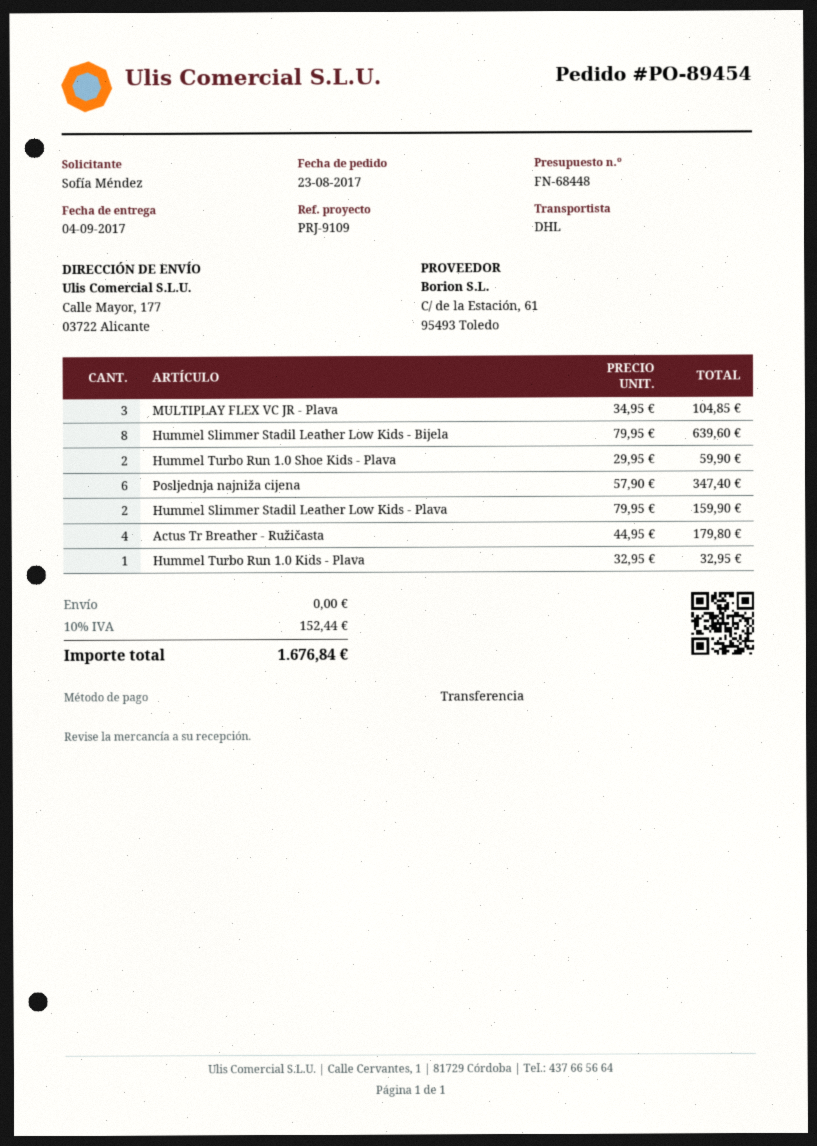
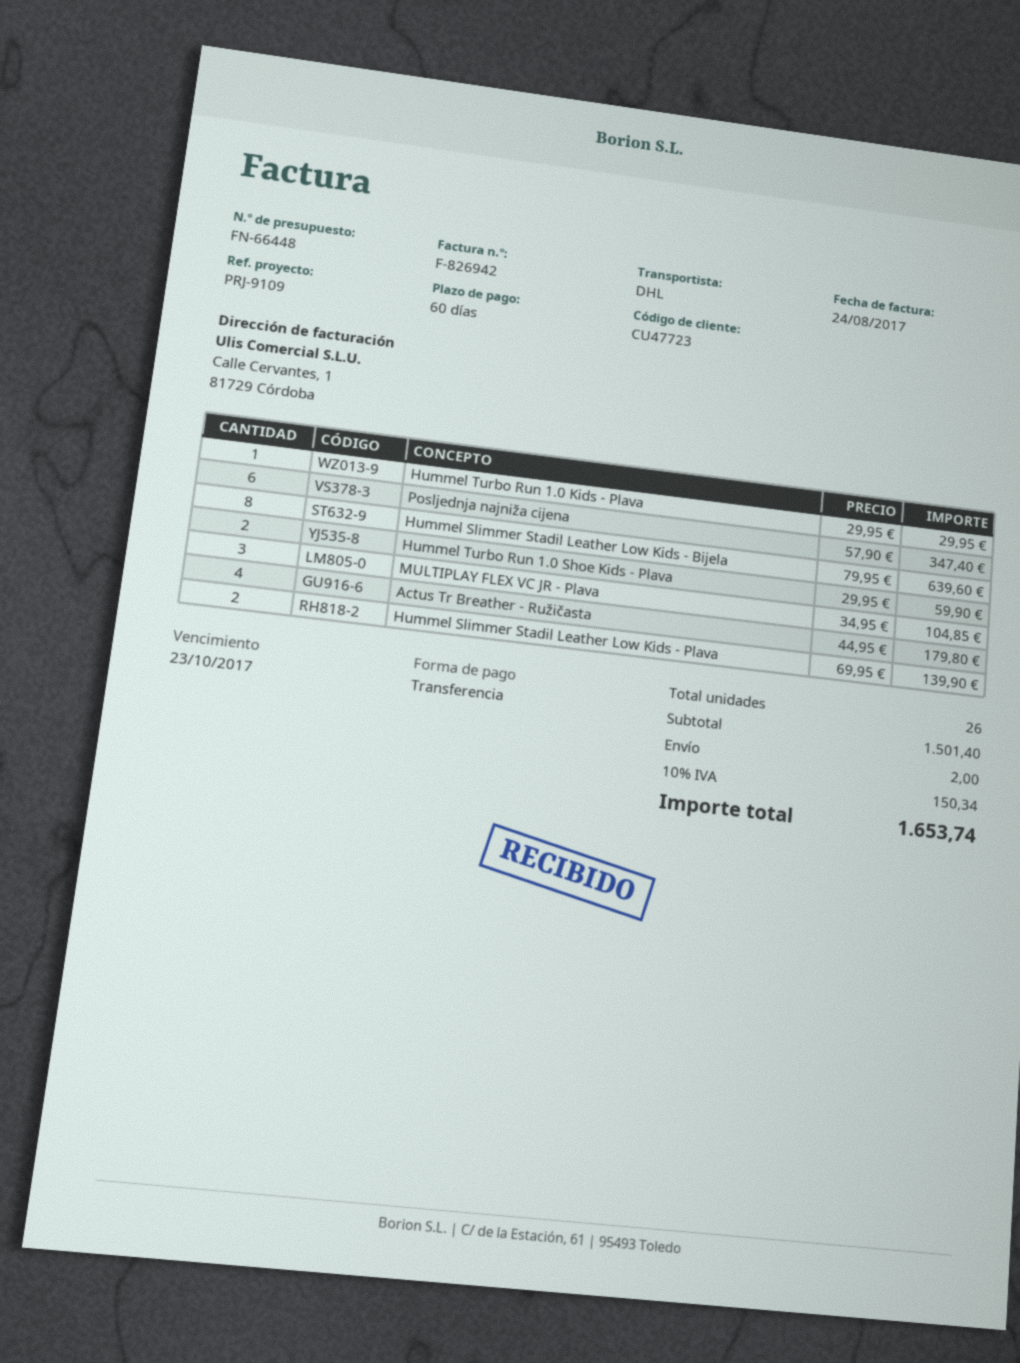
quote number: FN-68448 -> FN-66448
Hummel Slimmer Stadil Leather Low Kids - Plava: 2 x 79.95 = 159.90 -> 2 x 69.95 = 139.90
Hummel Turbo Run 1.0 Kids - Plava: 1 x 32.95 = 32.95 -> 1 x 29.95 = 29.95
shipping: 0.00 -> 2.00
tax: 10% = 152.44 -> 10% = 150.34
total: 1676.84 -> 1653.74

